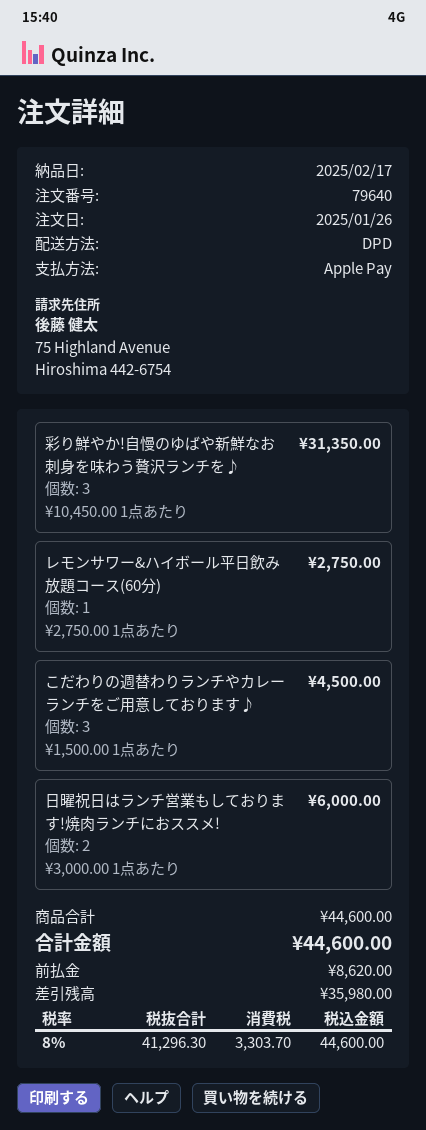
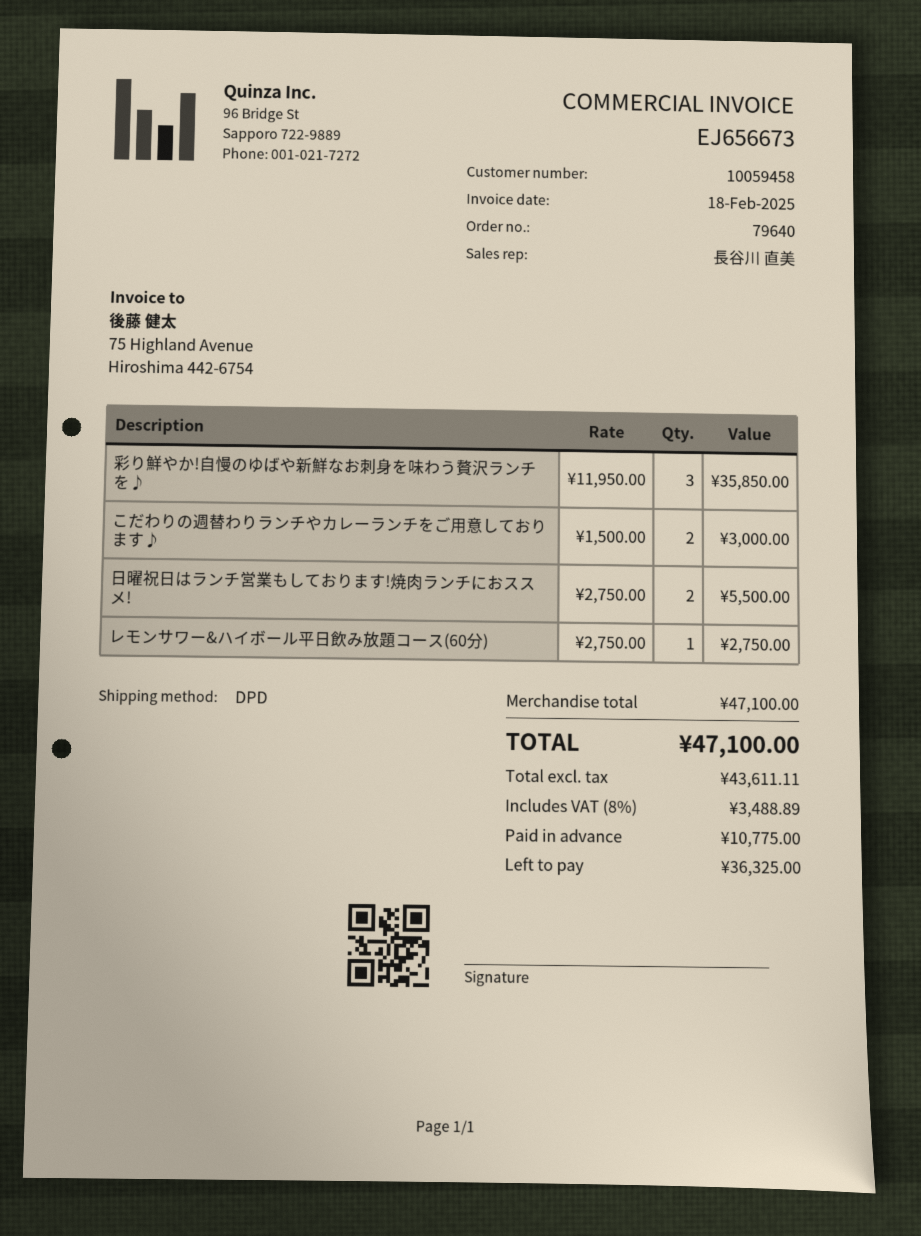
彩り鮮やか!自慢のゆばや新鮮なお刺身を味わう贅沢ランチを♪: 3 x 10450.00 = 31350.00 -> 3 x 11950.00 = 35850.00
こだわりの週替わりランチやカレーランチをご用意しております♪: 3 x 1500.00 = 4500.00 -> 2 x 1500.00 = 3000.00
日曜祝日はランチ営業もしております!焼肉ランチにおススメ!: 2 x 3000.00 = 6000.00 -> 2 x 2750.00 = 5500.00
subtotal: 44600.00 -> 47100.00
net: 41296.30 -> 43611.11
tax: 8% = 3303.70 -> 8% = 3488.89
total: 44600.00 -> 47100.00
deposit: 8620.00 -> 10775.00
balance: 35980.00 -> 36325.00

